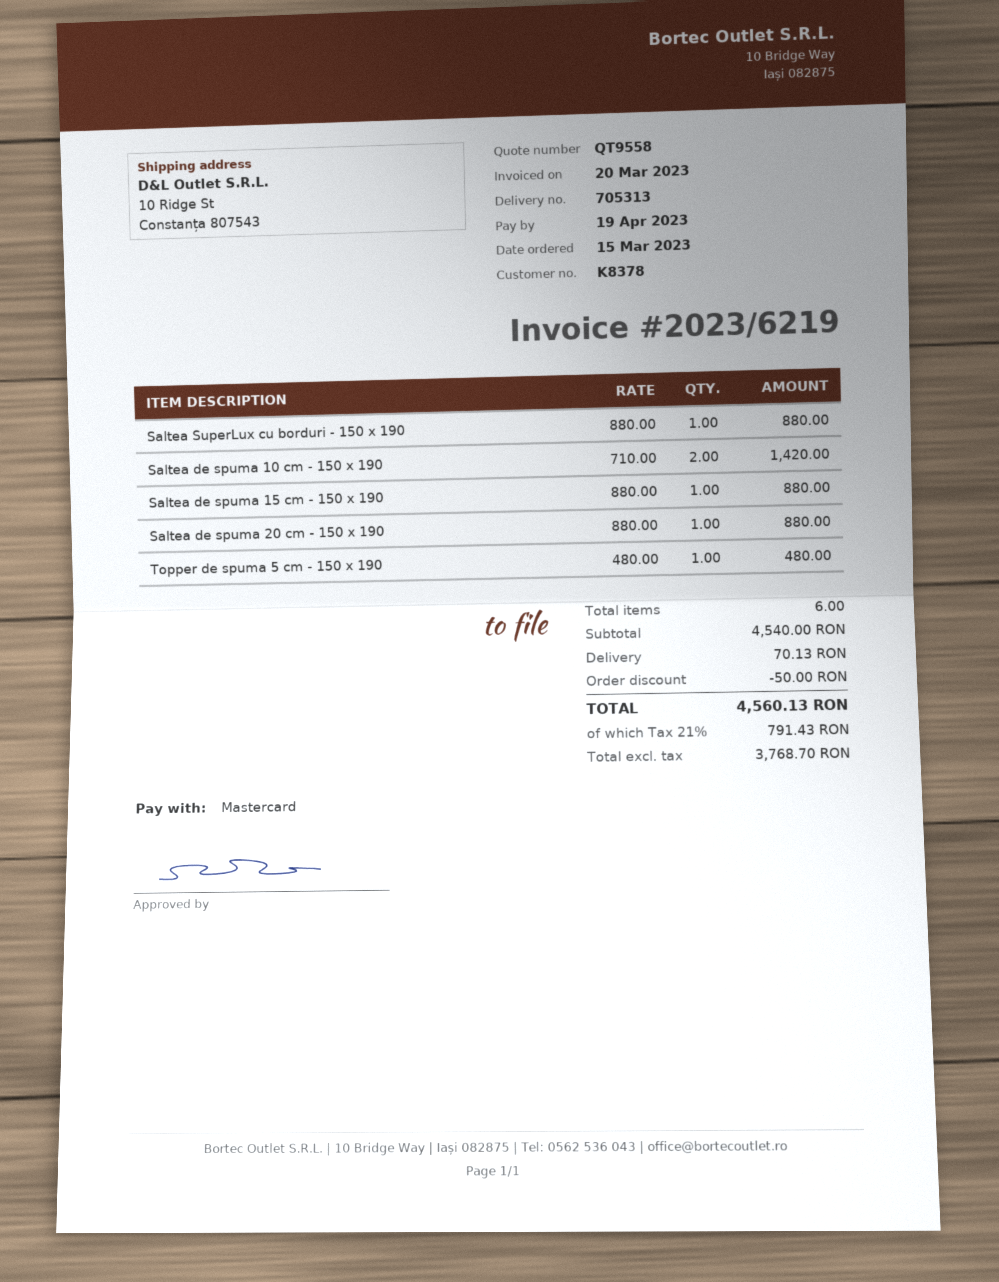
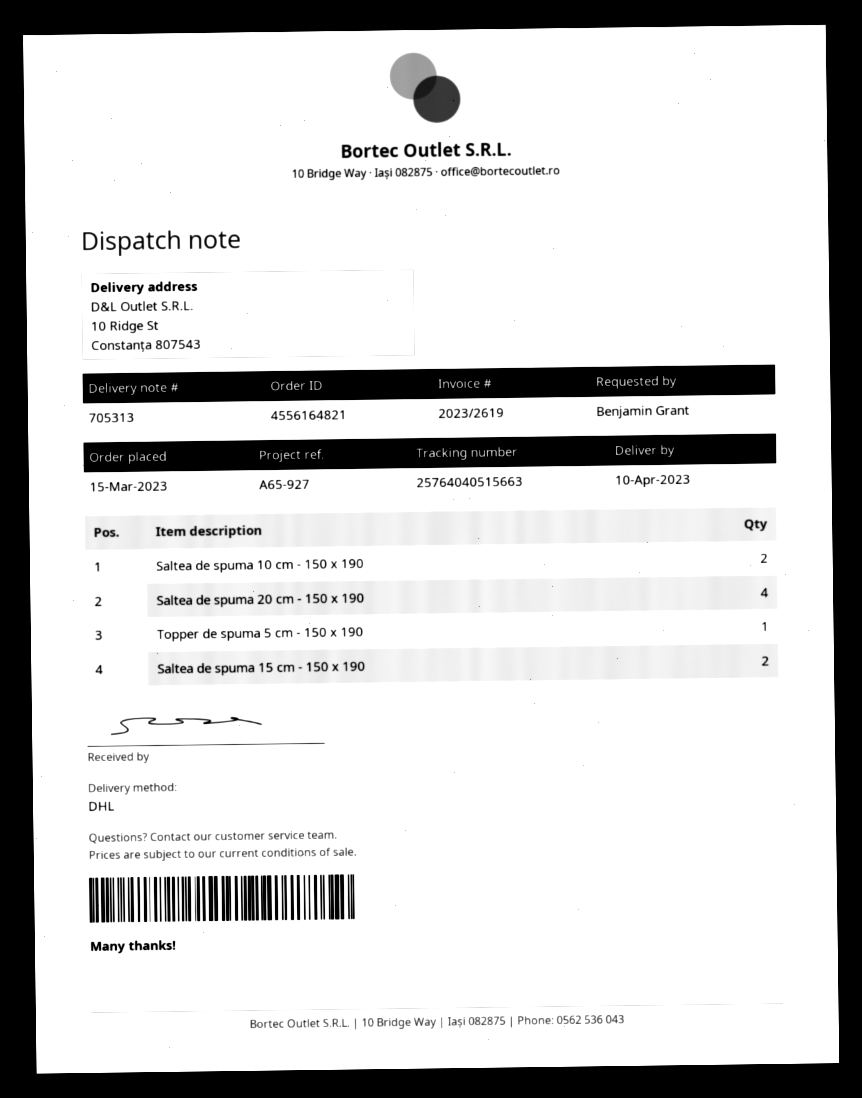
invoice number: 2023/6219 -> 2023/2619
Saltea SuperLux cu borduri - 150 x 190: 1 -> none
Saltea de spuma 15 cm - 150 x 190: 1 -> 2
Saltea de spuma 20 cm - 150 x 190: 1 -> 4

